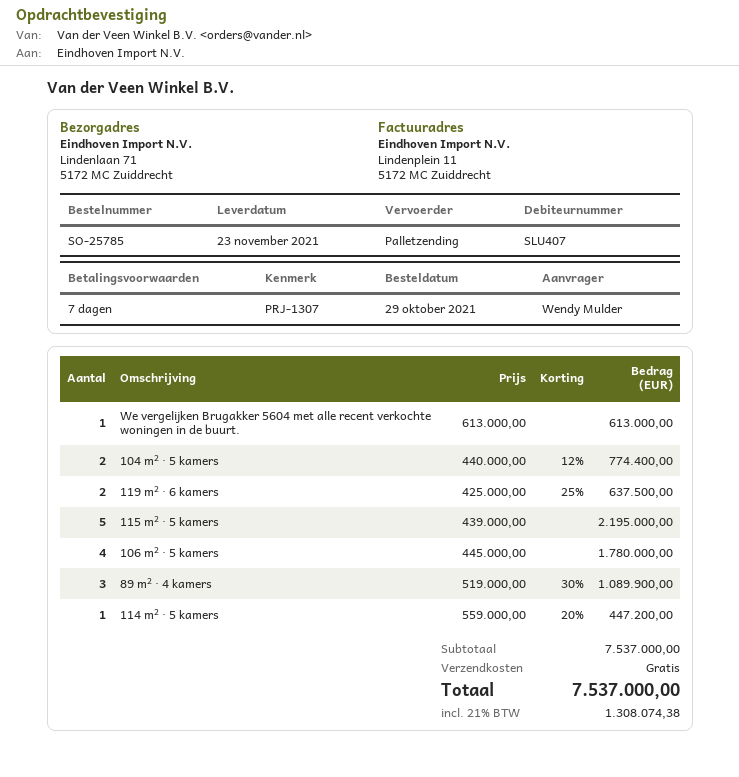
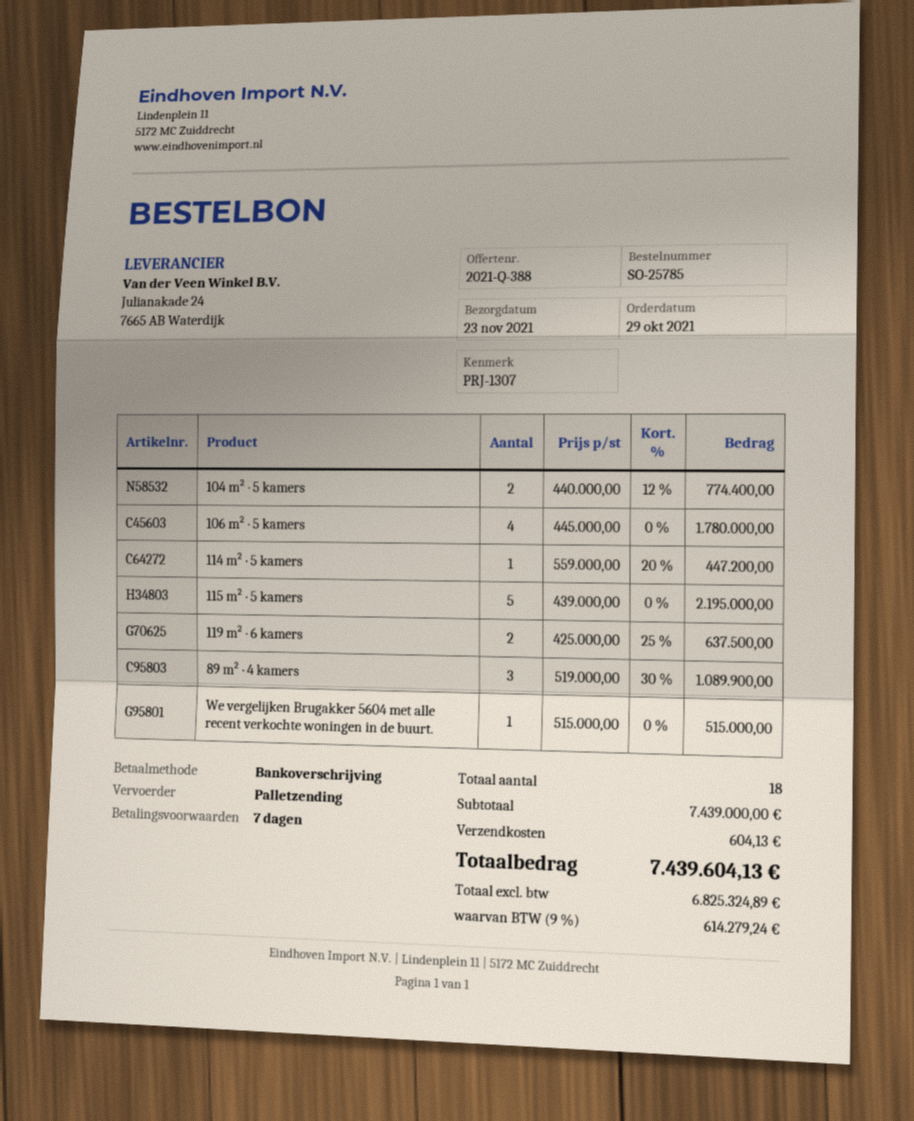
We vergelijken Brugakker 5604 met alle recent verkochte woningen in de buurt.: 1 x 613000.00 = 613000.00 -> 1 x 515000.00 = 515000.00
subtotal: 7537000.00 -> 7439000.00
shipping: 0.00 -> 604.13
tax: 21% = 1308074.38 -> 9% = 614279.24
total: 7537000.00 -> 7439604.13

